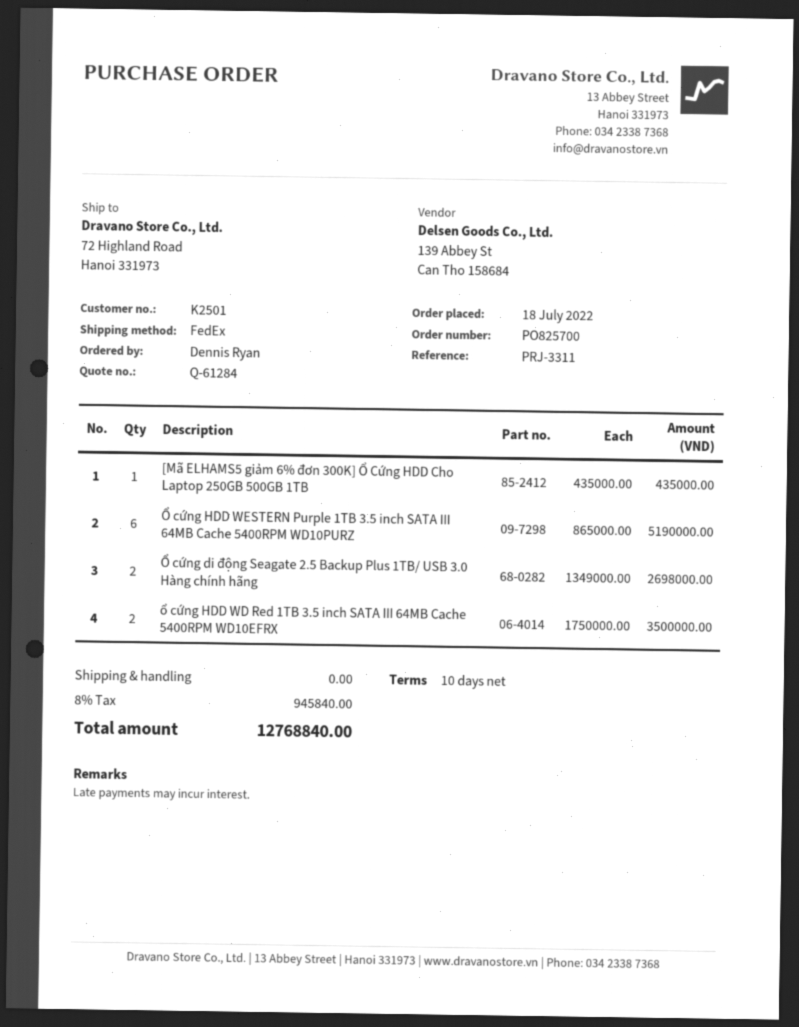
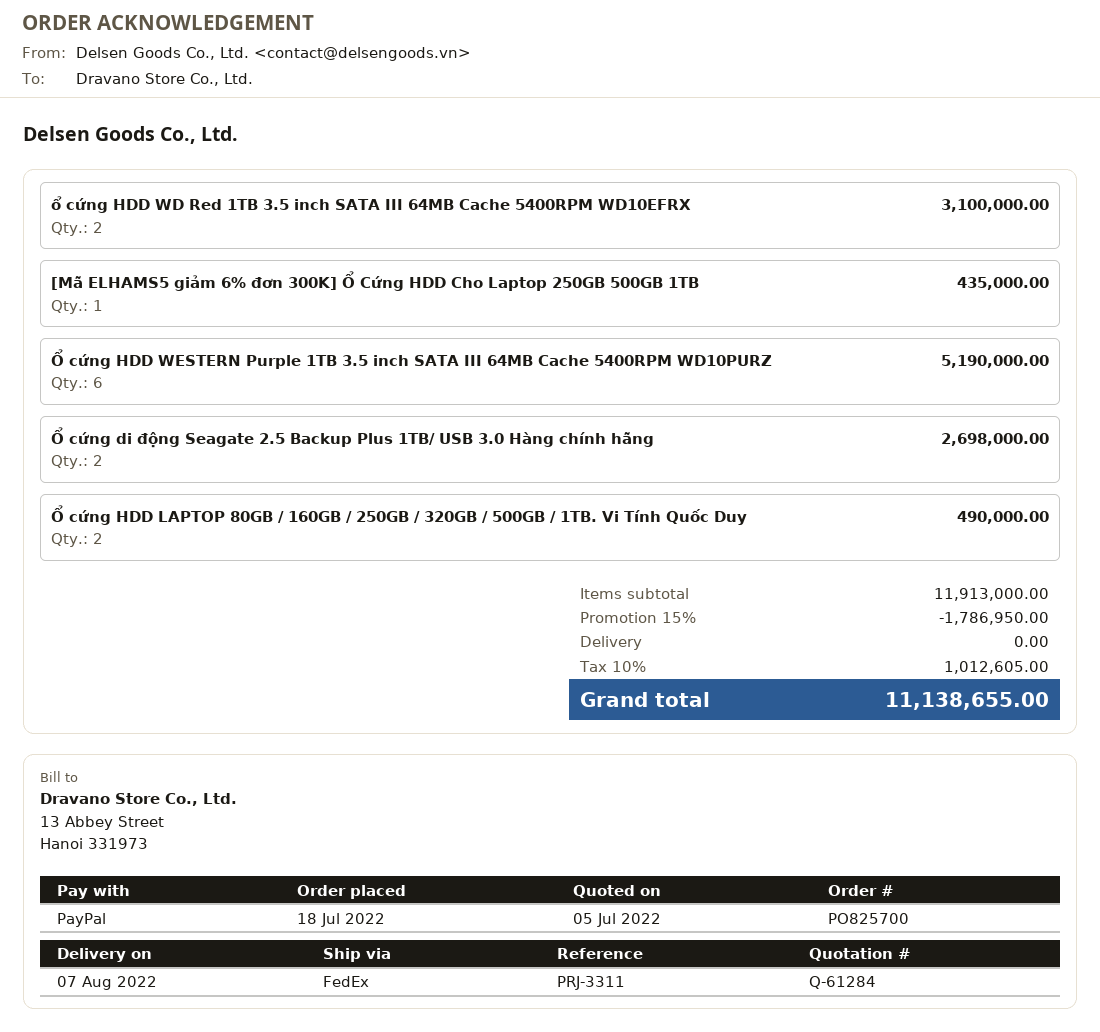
ổ cứng HDD WD Red 1TB 3.5 inch SATA III 64MB Cache 5400RPM WD10EFRX: 2 for 3500000.00 -> 2 for 3100000.00
Ổ cứng HDD LAPTOP 80GB / 160GB / 250GB / 320GB / 500GB / 1TB. Vi Tính Quốc Duy: none -> 2 for 490000.00
discount: none -> 15% = 1786950.00
tax: 8% = 945840.00 -> 10% = 1012605.00
total: 12768840.00 -> 11138655.00

